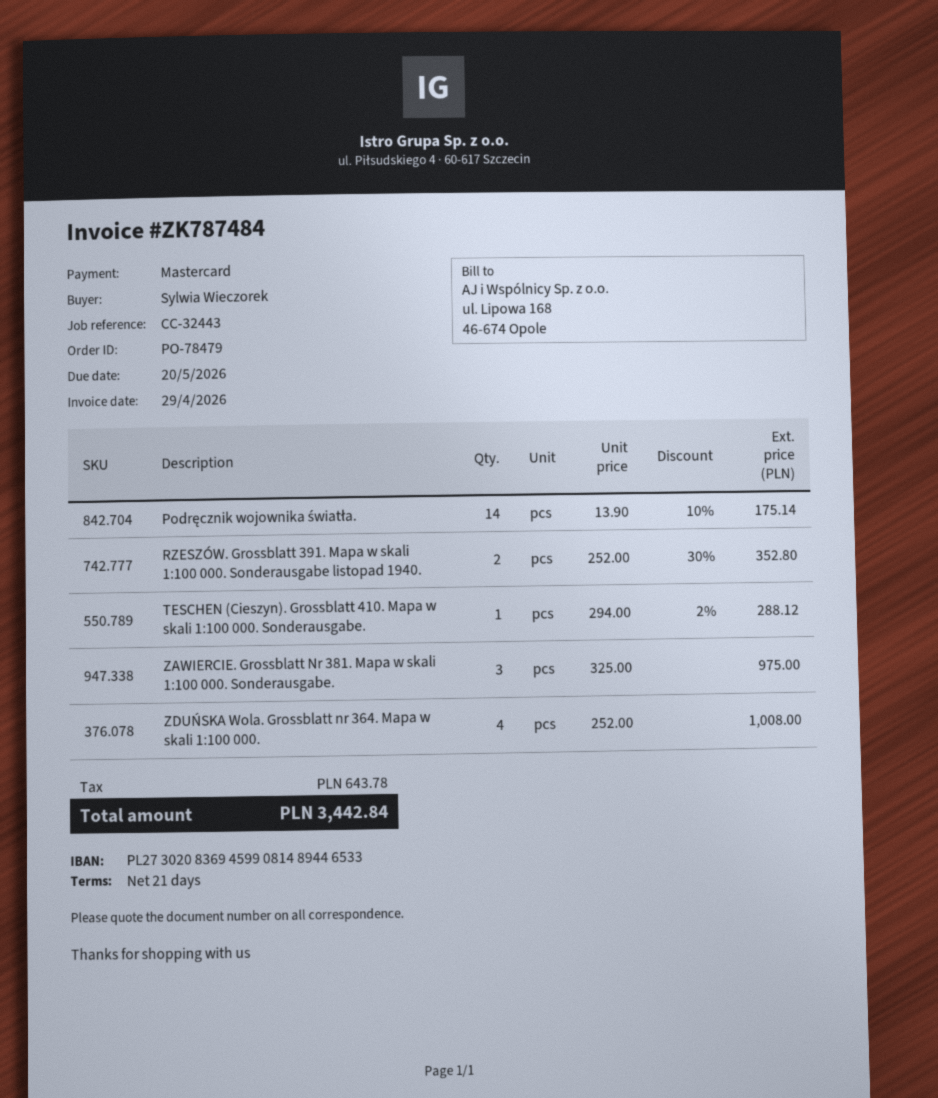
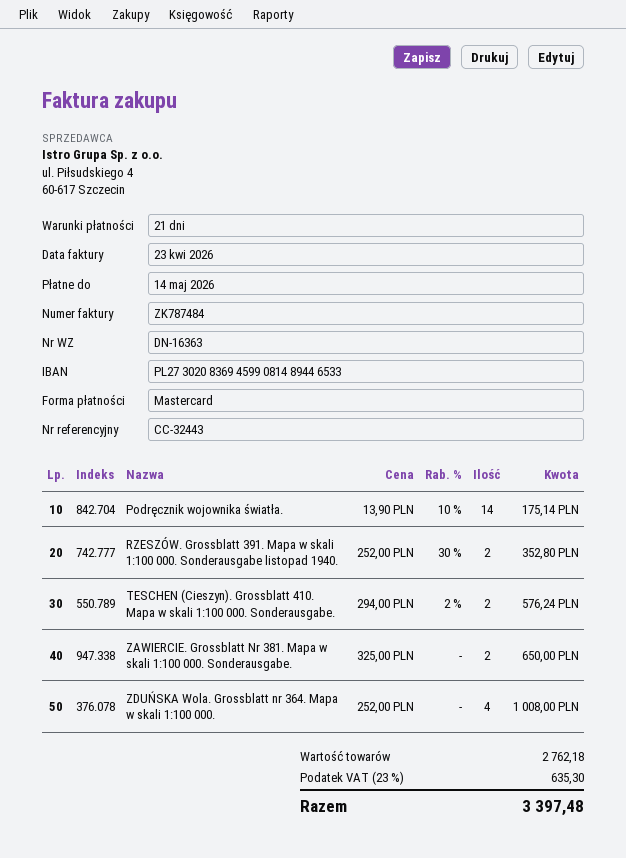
invoice date: 2026-04-29 -> 2026-04-23
due date: 2026-05-20 -> 2026-05-14
TESCHEN (Cieszyn). Grossblatt 410. Mapa w skali 1:100 000. Sonderausgabe.: 1 x 294.00 - 2% = 288.12 -> 2 x 294.00 - 2% = 576.24
ZAWIERCIE. Grossblatt Nr 381. Mapa w skali 1:100 000. Sonderausgabe.: 3 x 325.00 = 975.00 -> 2 x 325.00 = 650.00
tax: 643.78 -> 635.30
total: 3442.84 -> 3397.48

